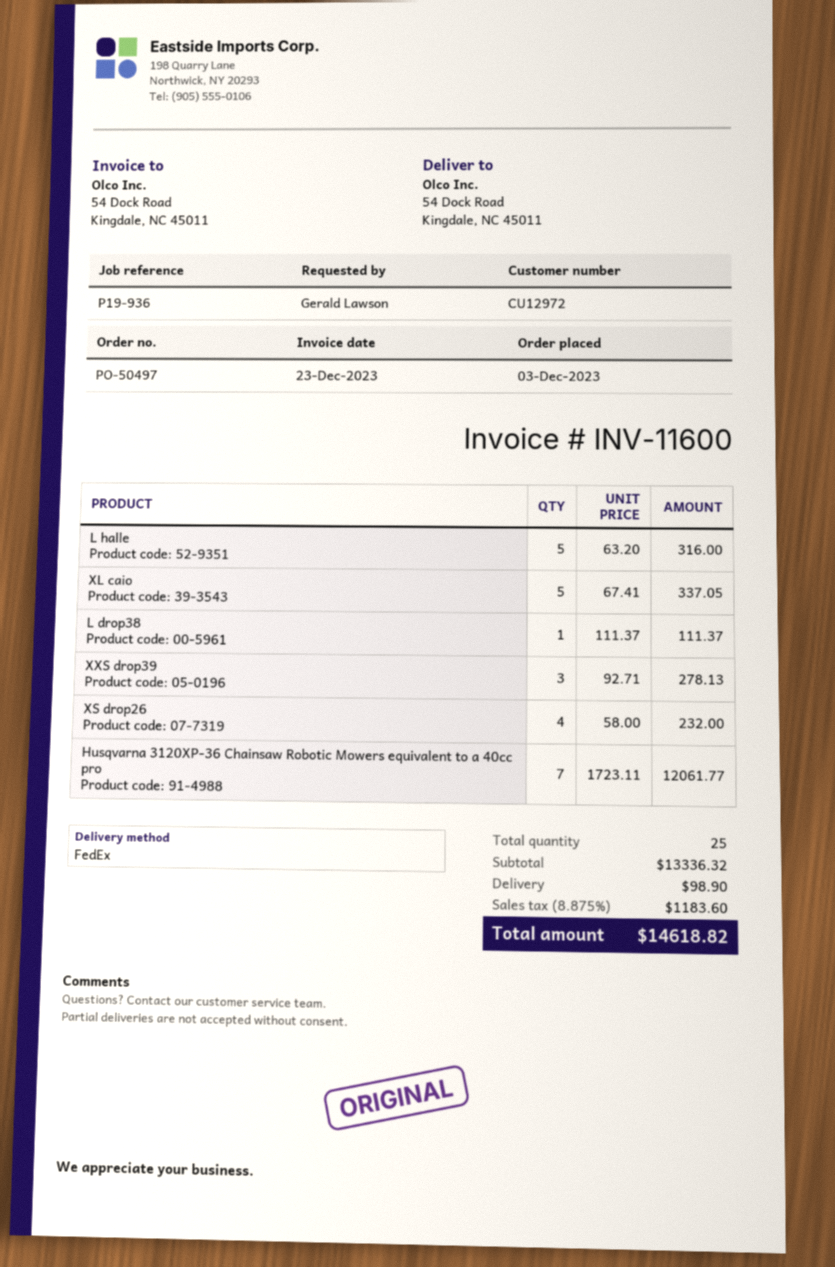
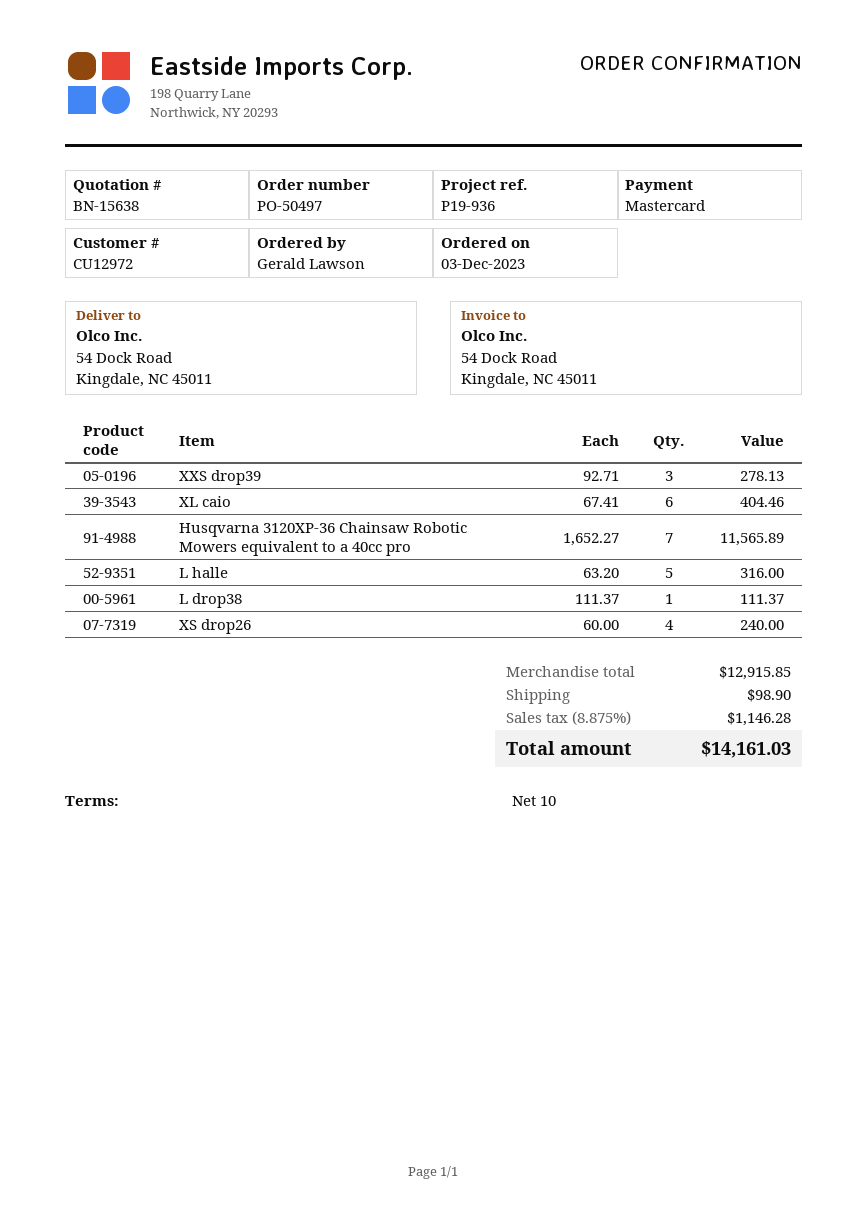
XL caio: 5 x 67.41 = 337.05 -> 6 x 67.41 = 404.46
XS drop26: 4 x 58.00 = 232.00 -> 4 x 60.00 = 240.00
Husqvarna 3120XP-36 Chainsaw Robotic Mowers equivalent to a 40cc pro: 7 x 1723.11 = 12061.77 -> 7 x 1652.27 = 11565.89
subtotal: 13336.32 -> 12915.85
tax: 8.875% = 1183.60 -> 8.875% = 1146.28
total: 14618.82 -> 14161.03

